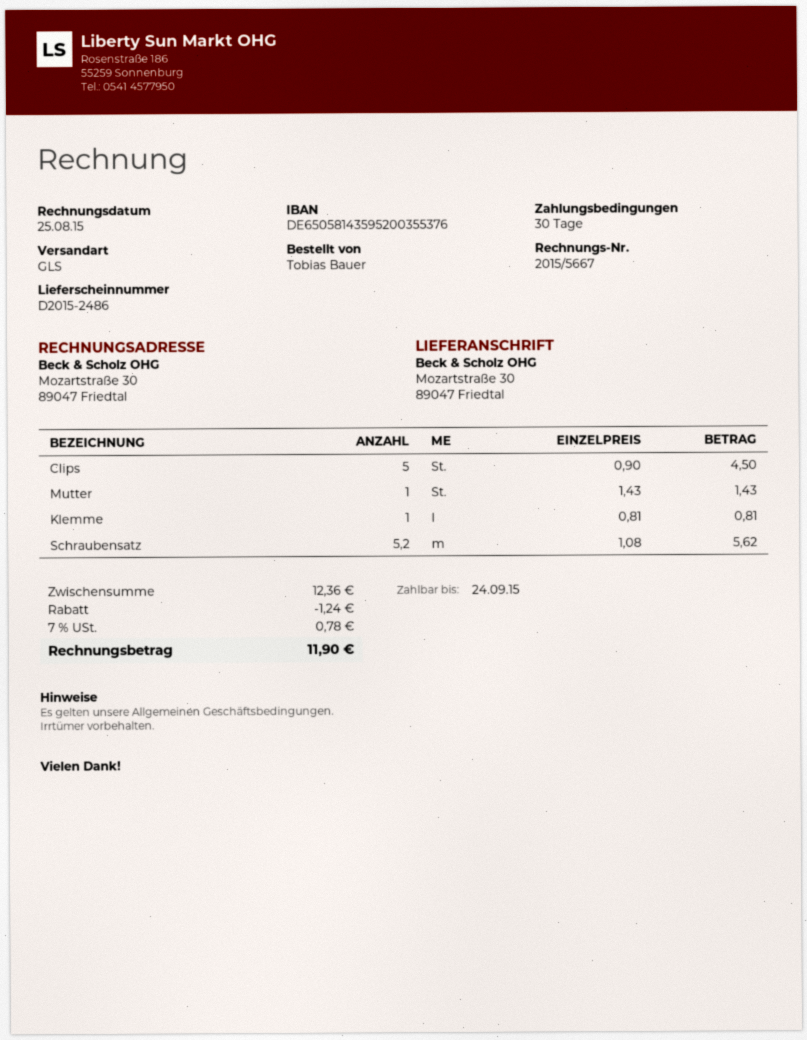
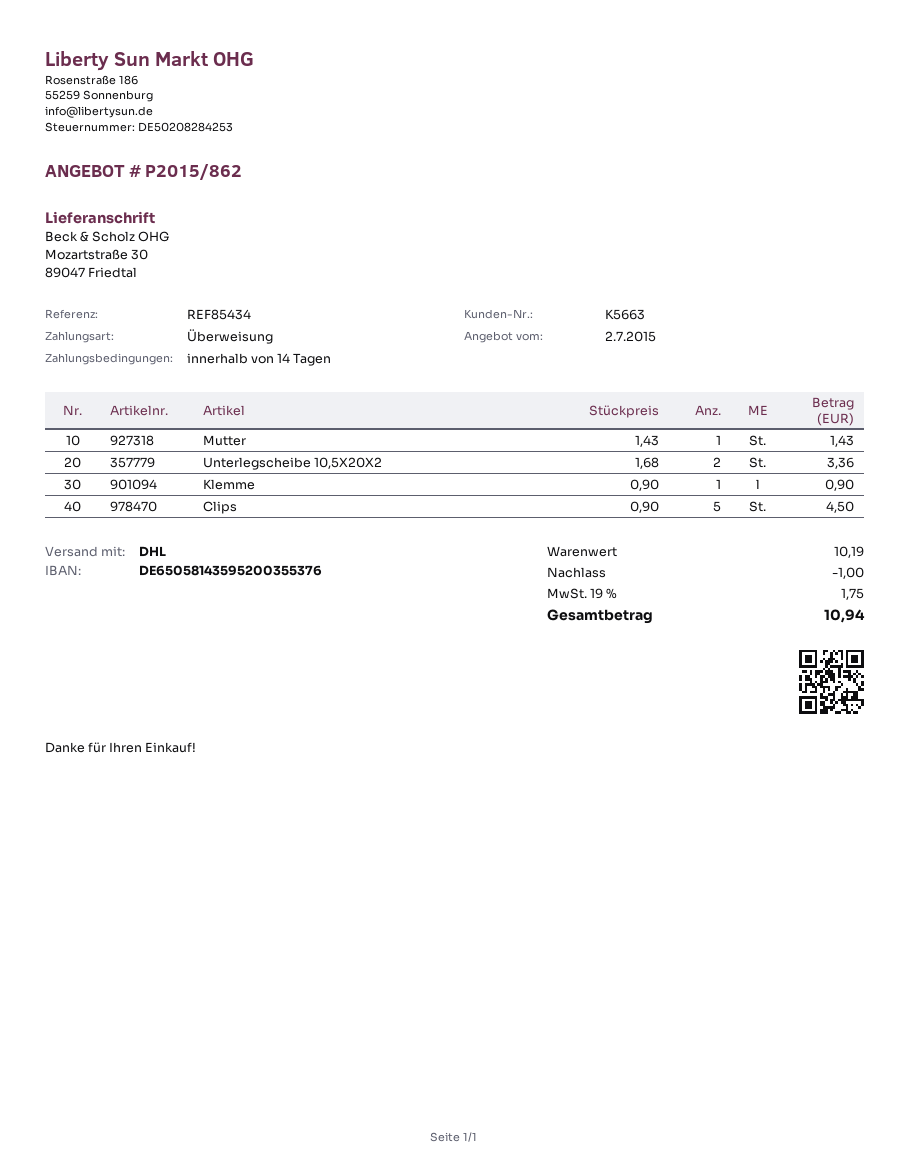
payment terms: 30 days -> 14 days
shipping method: GLS -> DHL
Klemme: 1 x 0.81 = 0.81 -> 1 x 0.90 = 0.90
Schraubensatz: 5.2 x 1.08 = 5.62 -> none
Unterlegscheibe 10,5X20X2: none -> 2 x 1.68 = 3.36
subtotal: 12.36 -> 10.19
discount: 1.24 -> 1.00
tax: 7% = 0.78 -> 19% = 1.75
total: 11.90 -> 10.94

